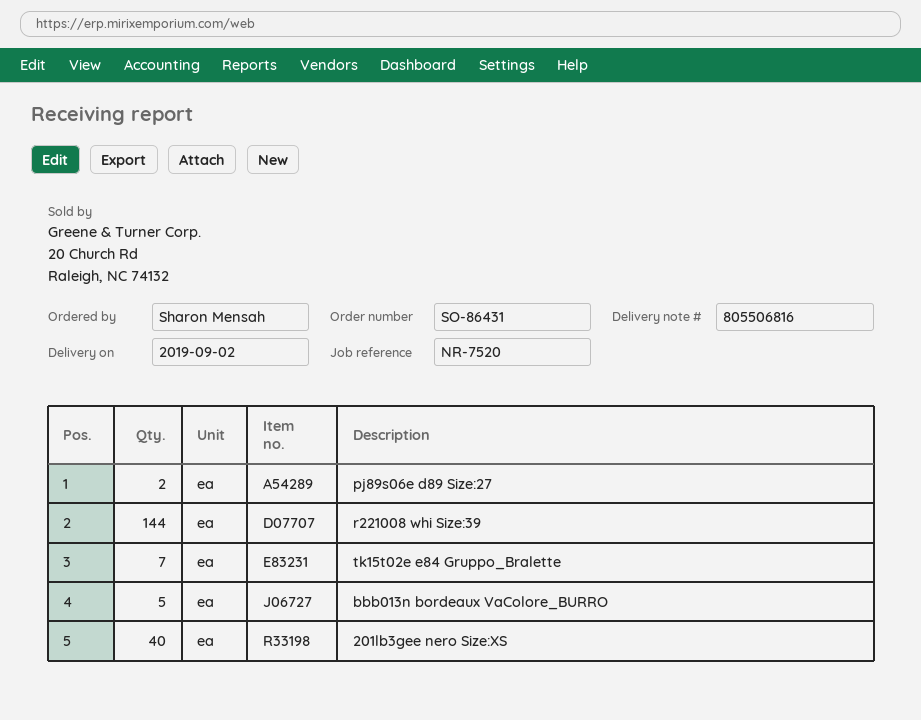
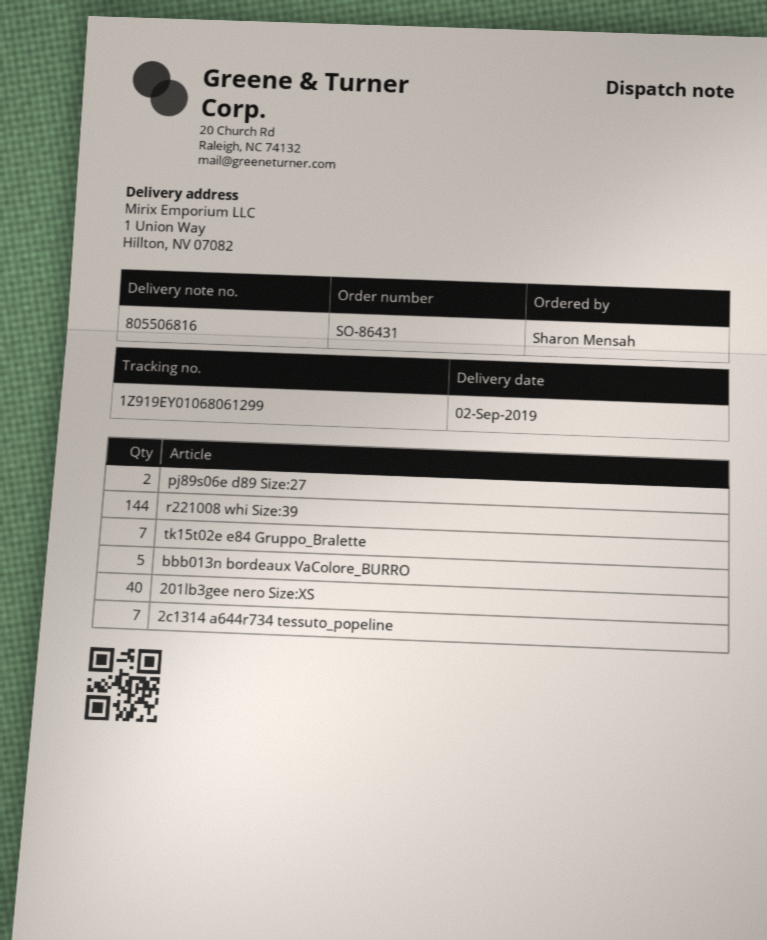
2c1314 a644r734 tessuto_popeline: none -> 7

